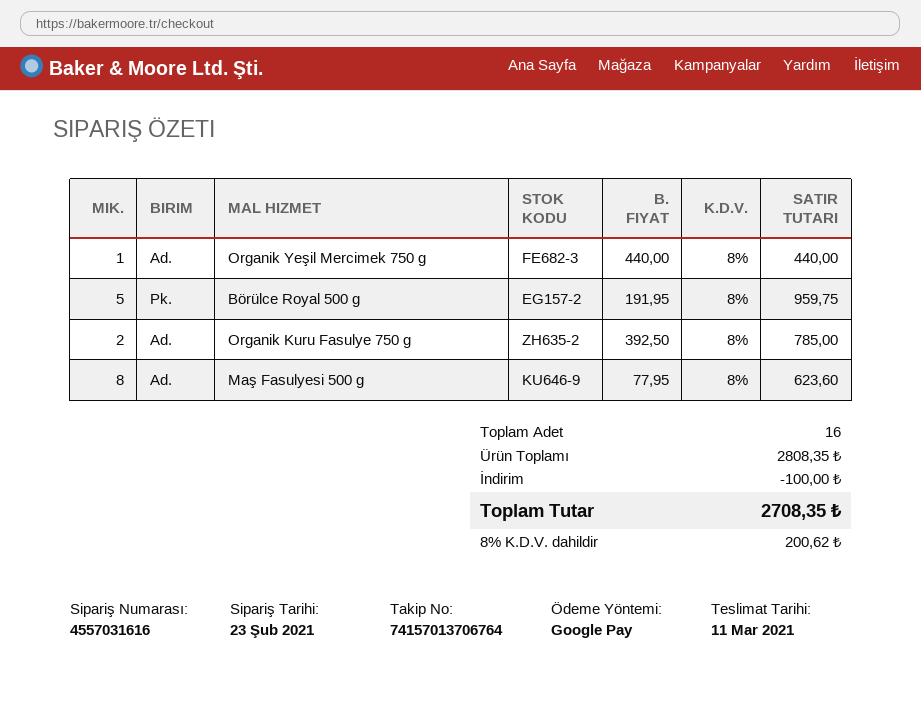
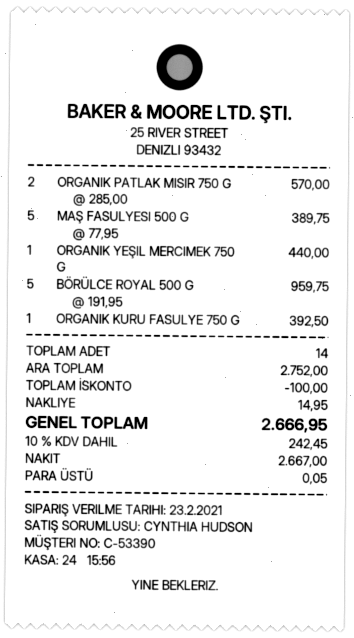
payment method: Google Pay -> cash
Organik Kuru Fasulye 750 g: 2 x 392.50 = 785.00 -> 1 x 392.50 = 392.50
Maş Fasulyesi 500 g: 8 x 77.95 = 623.60 -> 5 x 77.95 = 389.75
ORGANIK PATLAK MISIR 750 G: none -> 2 x 285.00 = 570.00
total quantity: 16 -> 14
subtotal: 2808.35 -> 2752.00
shipping: none -> 14.95
tax: 8% = 200.62 -> 10% = 242.45
total: 2708.35 -> 2666.95

